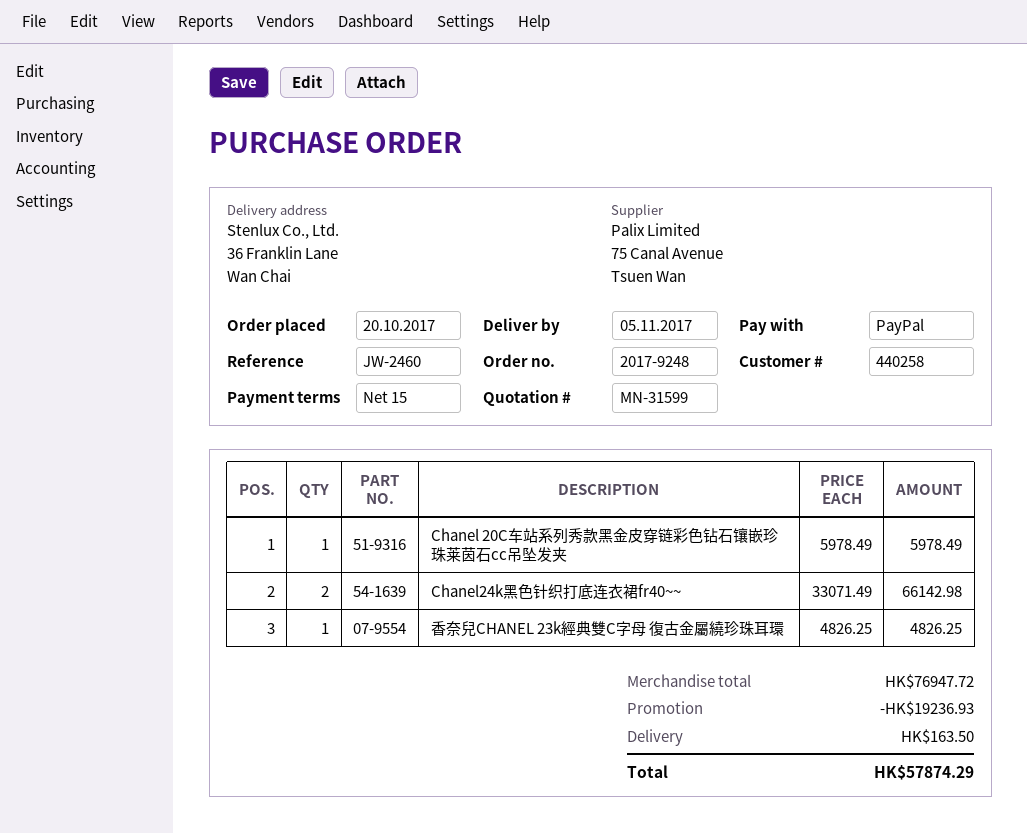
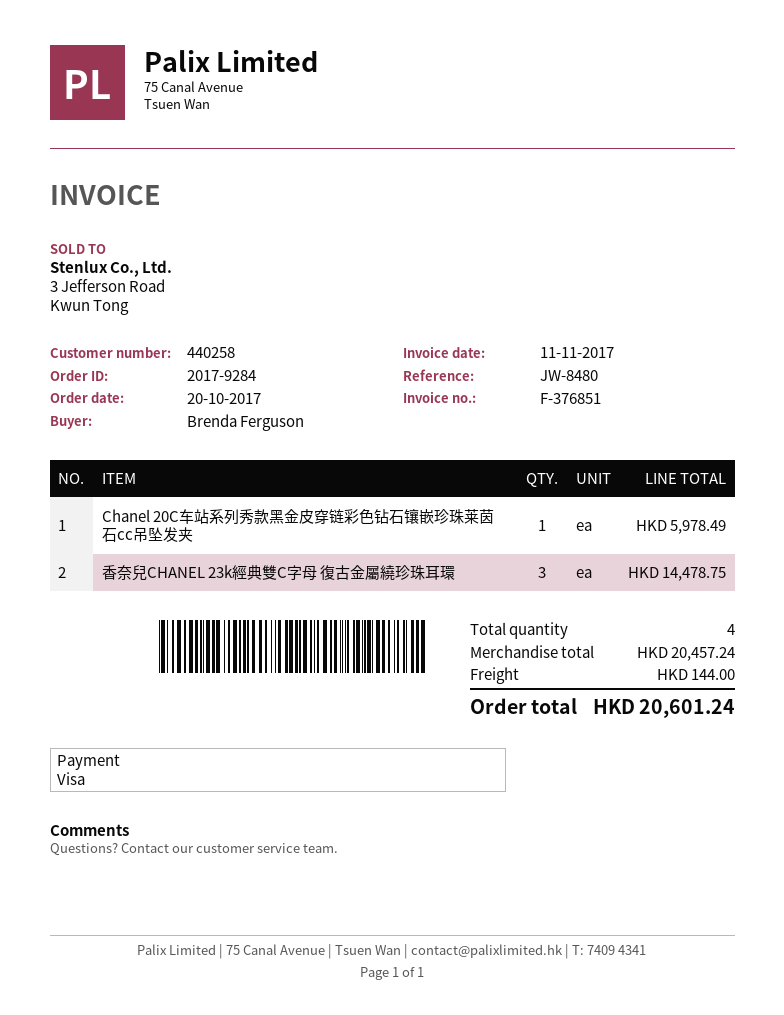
order number: 2017-9248 -> 2017-9284
reference: JW-2460 -> JW-8480
payment method: PayPal -> Visa
Chanel24k黑色针织打底连衣裙fr40~~: 2 for 66142.98 -> none
香奈兒CHANEL 23k經典雙C字母 復古金屬繞珍珠耳環: 1 for 4826.25 -> 3 for 14478.75
subtotal: 76947.72 -> 20457.24
discount: 19236.93 -> none
shipping: 163.50 -> 144.00
total: 57874.29 -> 20601.24

